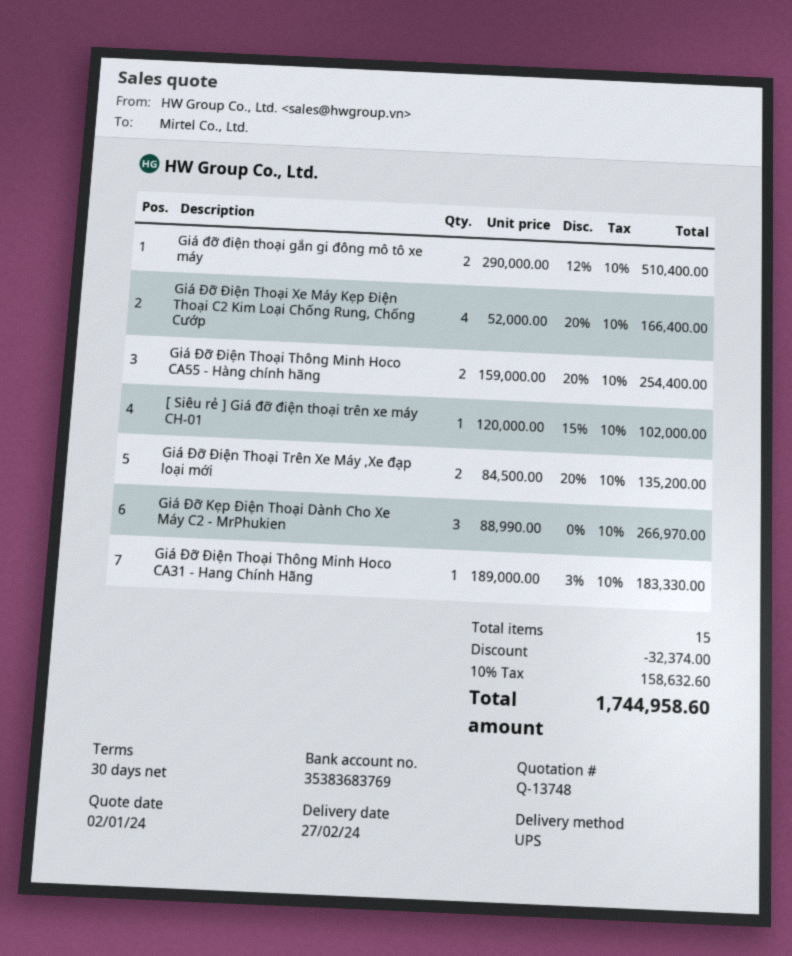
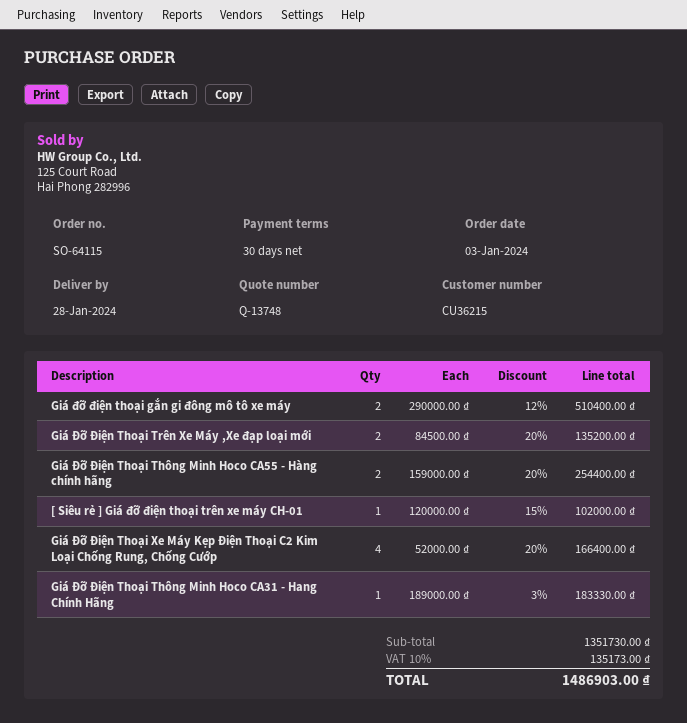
delivery date: 2024-02-27 -> 2024-01-28
Giá Đỡ Kẹp Điện Thoại Dành Cho Xe Máy C2 - MrPhukien: 3 x 88990.00 = 266970.00 -> none
discount: 32374.00 -> none
tax: 10% = 158632.60 -> 10% = 135173.00
total: 1744958.60 -> 1486903.00

